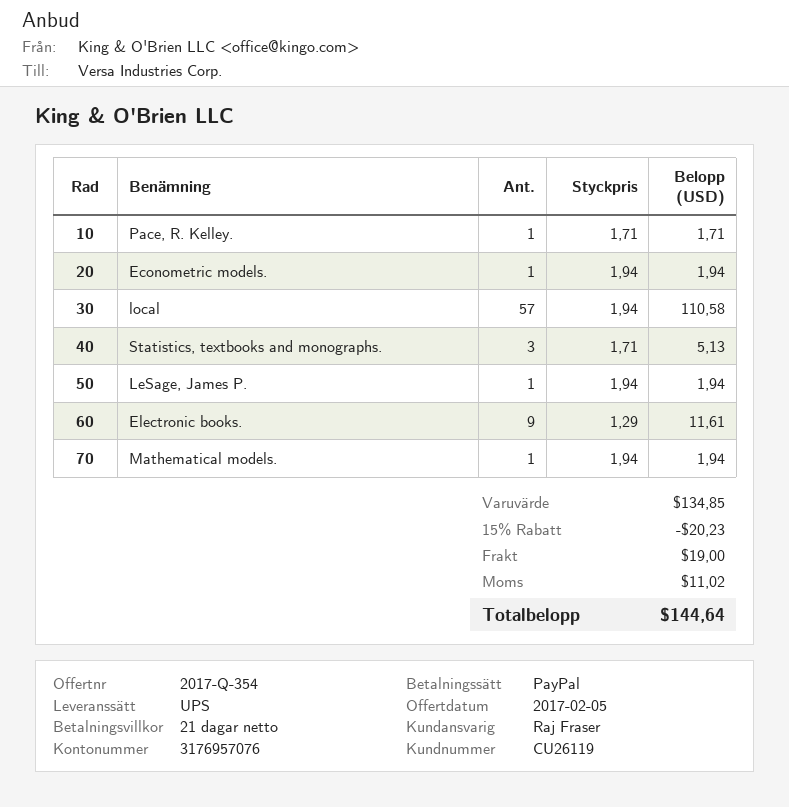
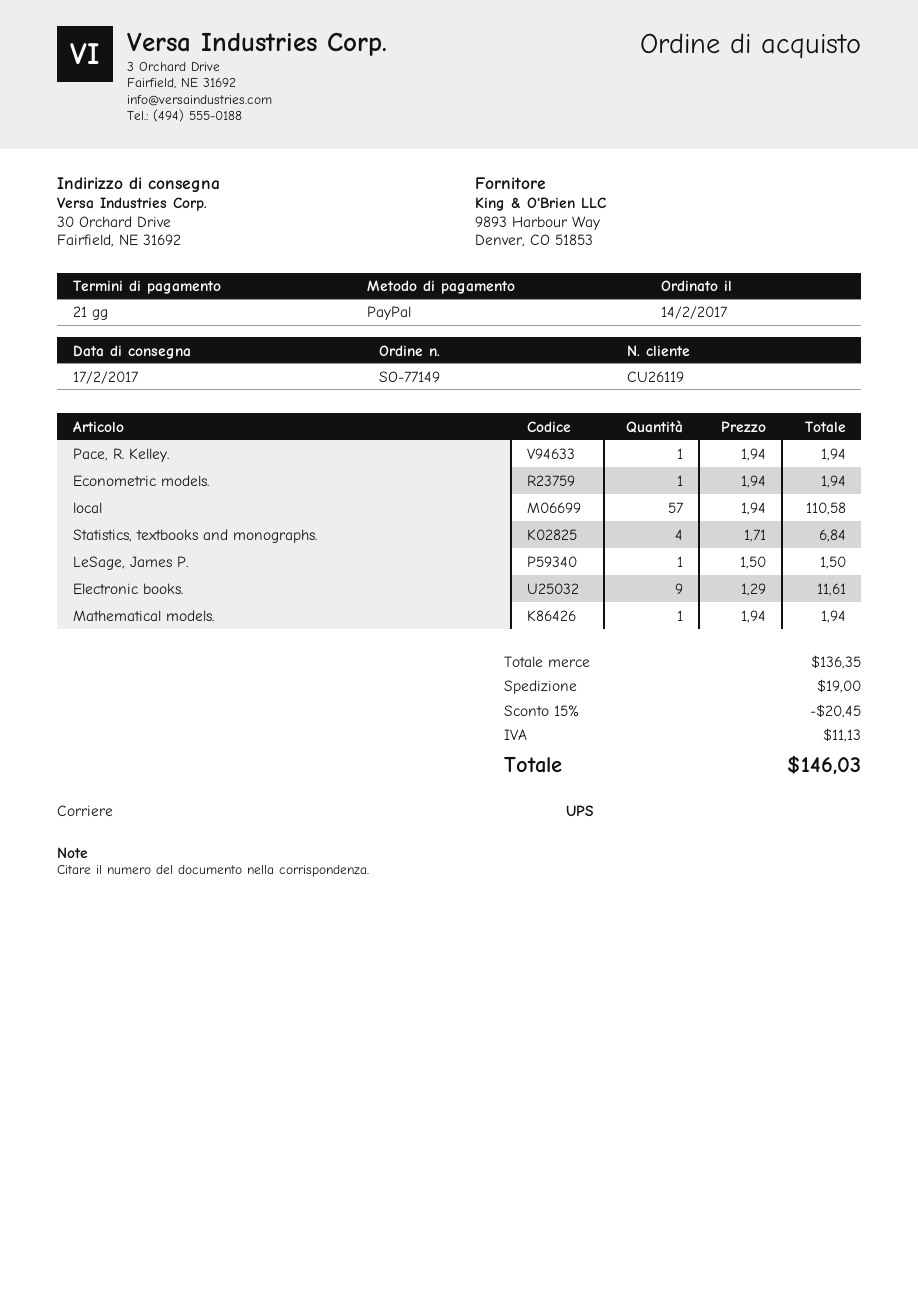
Pace, R. Kelley.: 1 x 1.71 = 1.71 -> 1 x 1.94 = 1.94
Statistics, textbooks and monographs.: 3 x 1.71 = 5.13 -> 4 x 1.71 = 6.84
LeSage, James P.: 1 x 1.94 = 1.94 -> 1 x 1.50 = 1.50
subtotal: 134.85 -> 136.35
discount: 15% = 20.23 -> 15% = 20.45
tax: 11.02 -> 11.13
total: 144.64 -> 146.03

